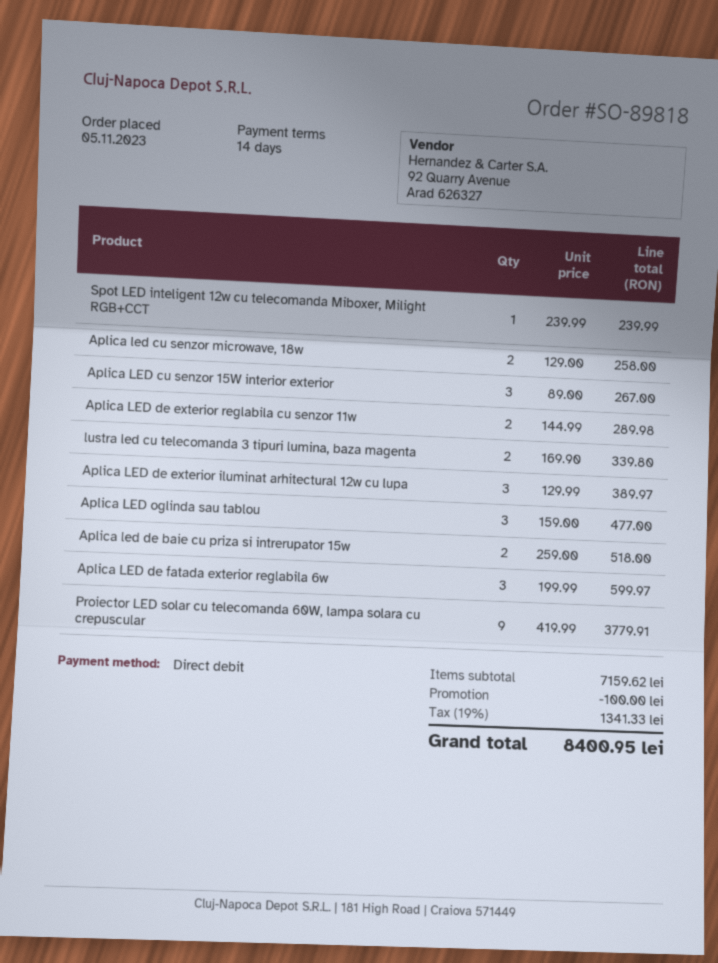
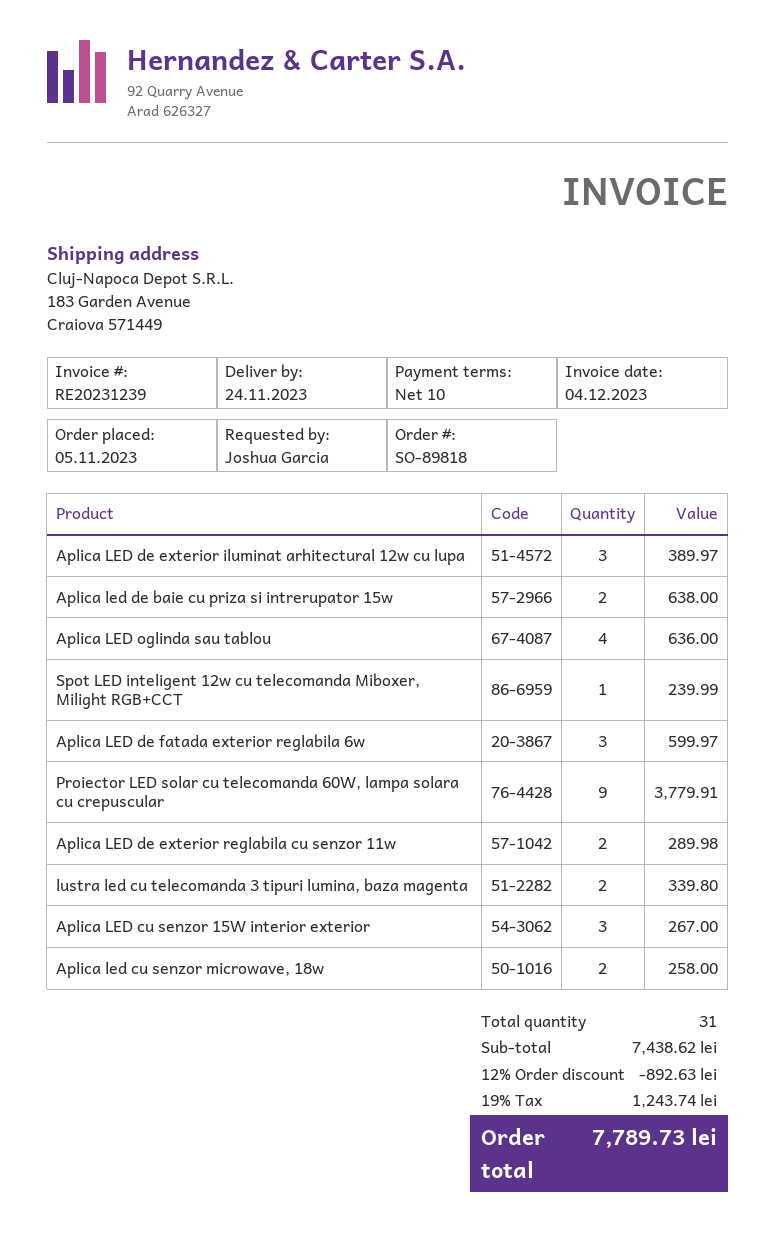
payment terms: 14 days -> 10 days
Aplica LED oglinda sau tablou: 3 for 477.00 -> 4 for 636.00
Aplica led de baie cu priza si intrerupator 15w: 2 for 518.00 -> 2 for 638.00
subtotal: 7159.62 -> 7438.62
discount: 100.00 -> 892.63
tax: 19% = 1341.33 -> 19% = 1243.74
total: 8400.95 -> 7789.73

